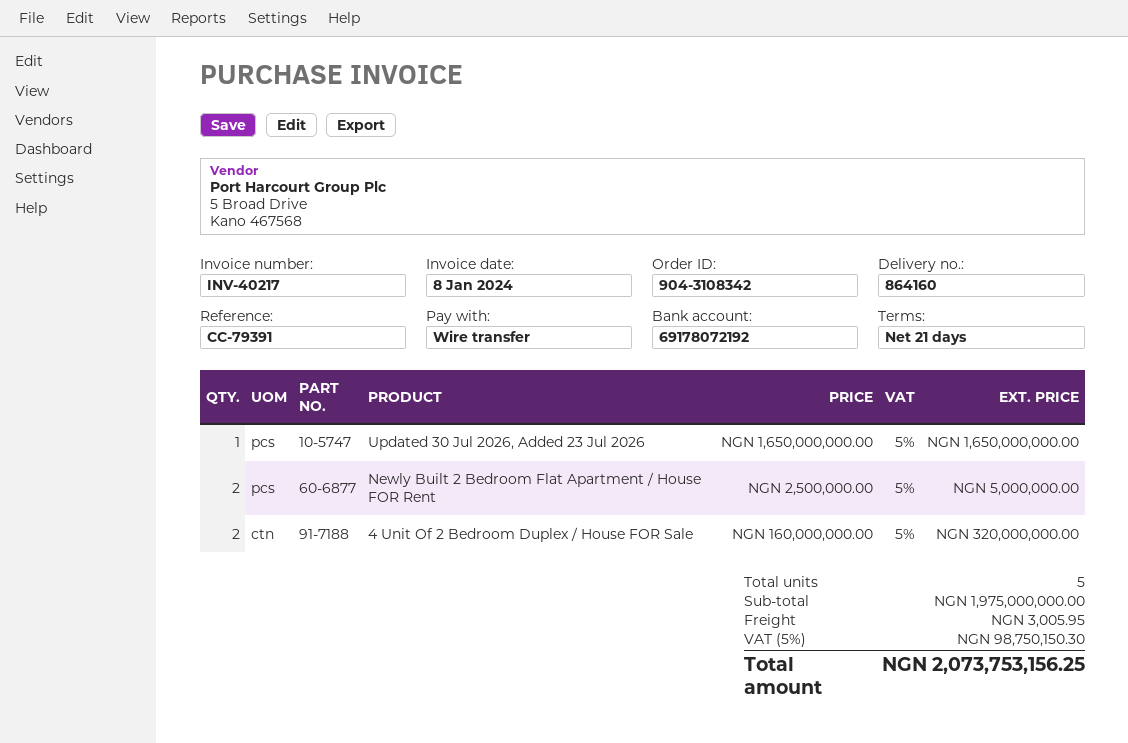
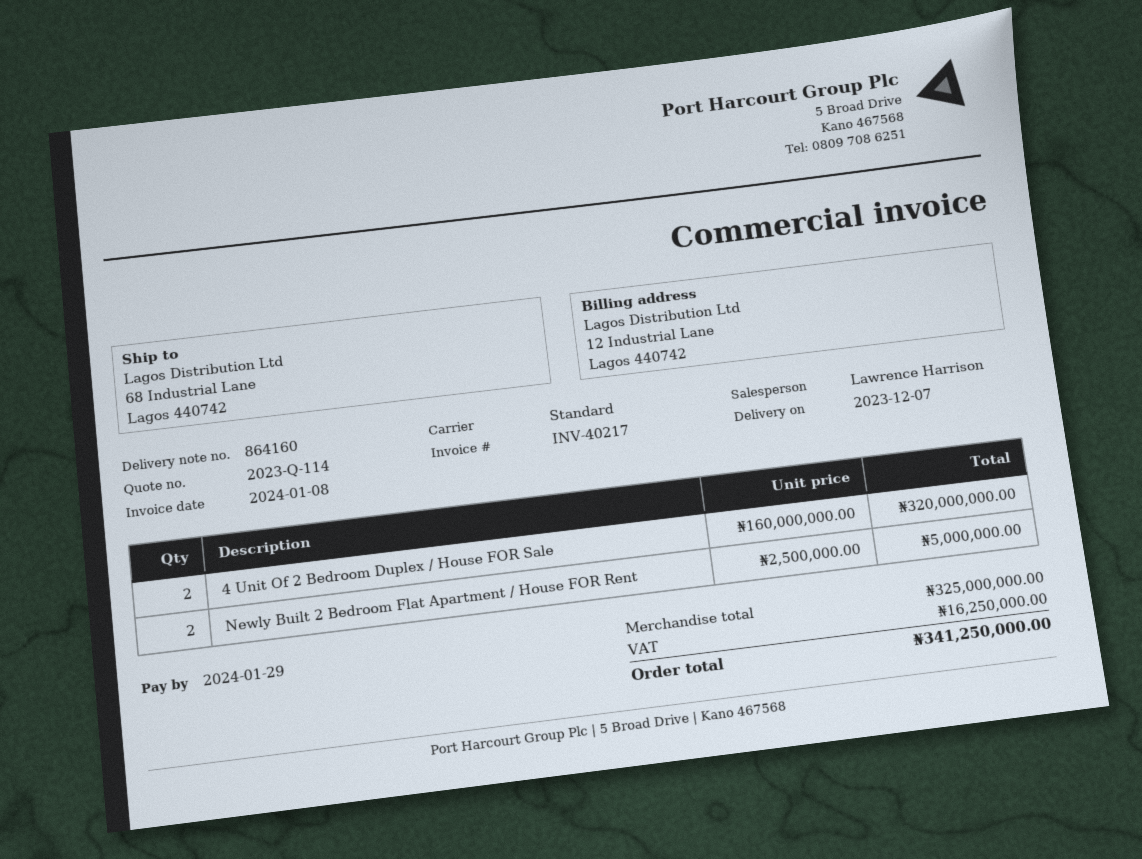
Updated 30 Jul 2026, Added 23 Jul 2026: 1 x 1650000000.00 = 1650000000.00 -> none
subtotal: 1975000000.00 -> 325000000.00
shipping: 3005.95 -> none
tax: 98750150.30 -> 16250000.00
total: 2073753156.25 -> 341250000.00

